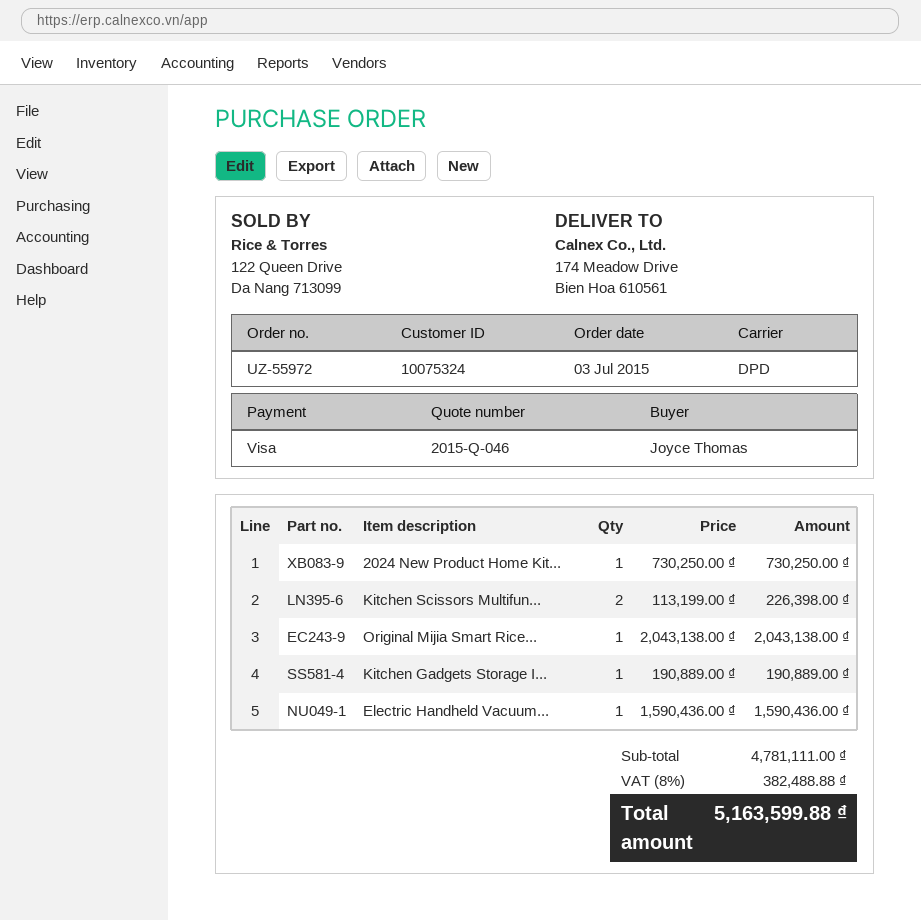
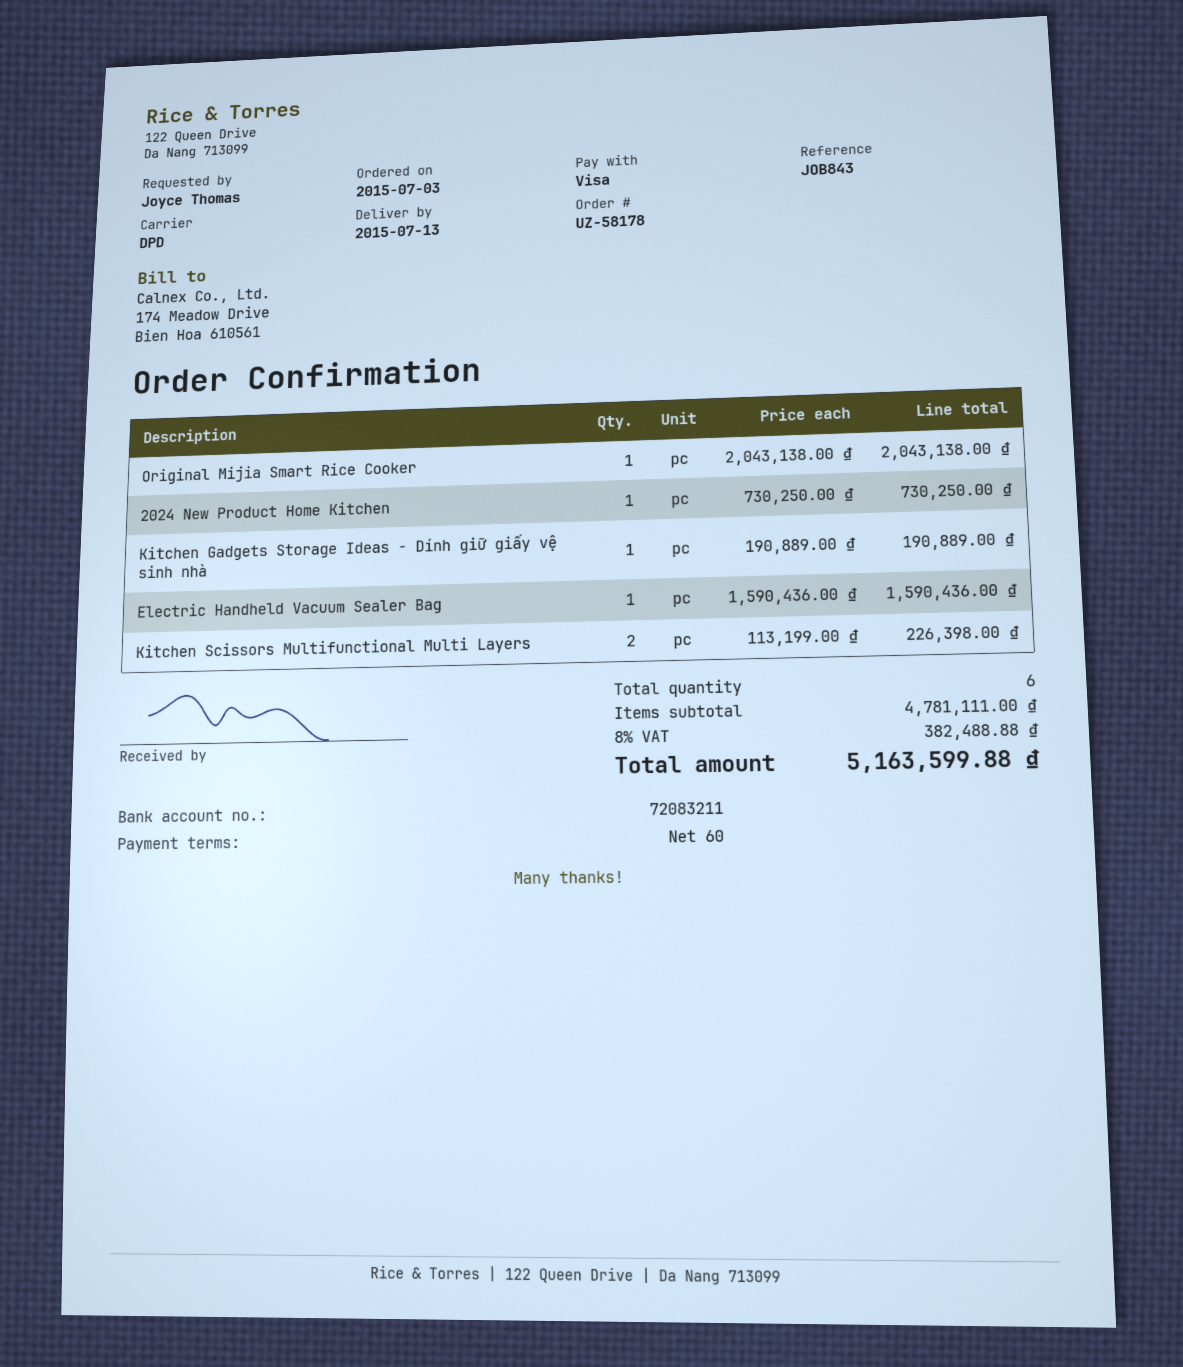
order number: UZ-55972 -> UZ-58178

